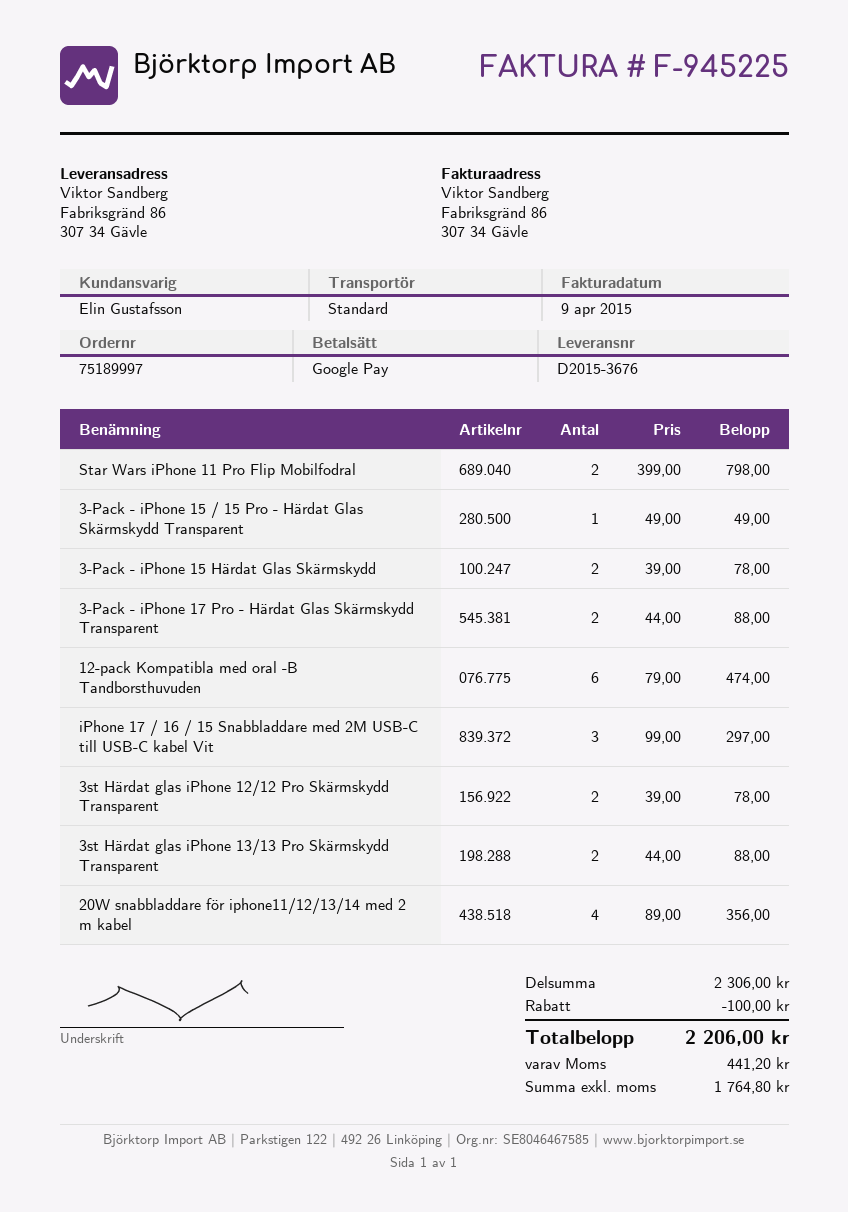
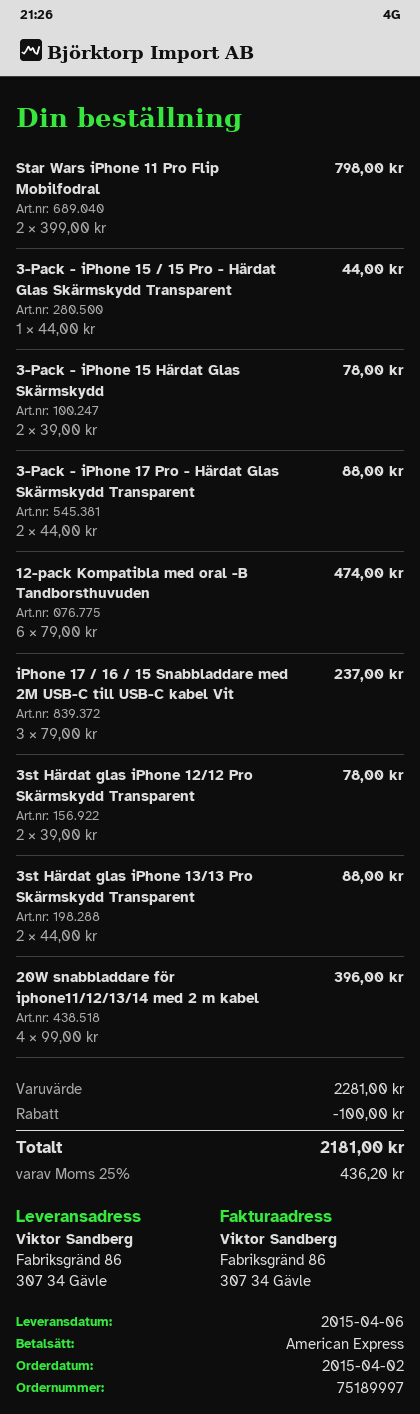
payment method: Google Pay -> American Express
3-Pack - iPhone 15 / 15 Pro - Härdat Glas Skärmskydd Transparent: 1 x 49.00 = 49.00 -> 1 x 44.00 = 44.00
iPhone 17 / 16 / 15 Snabbladdare med 2M USB-C till USB-C kabel Vit: 3 x 99.00 = 297.00 -> 3 x 79.00 = 237.00
20W snabbladdare för iphone11/12/13/14 med 2 m kabel: 4 x 89.00 = 356.00 -> 4 x 99.00 = 396.00
subtotal: 2306.00 -> 2281.00
tax: 441.20 -> 436.20
total: 2206.00 -> 2181.00

